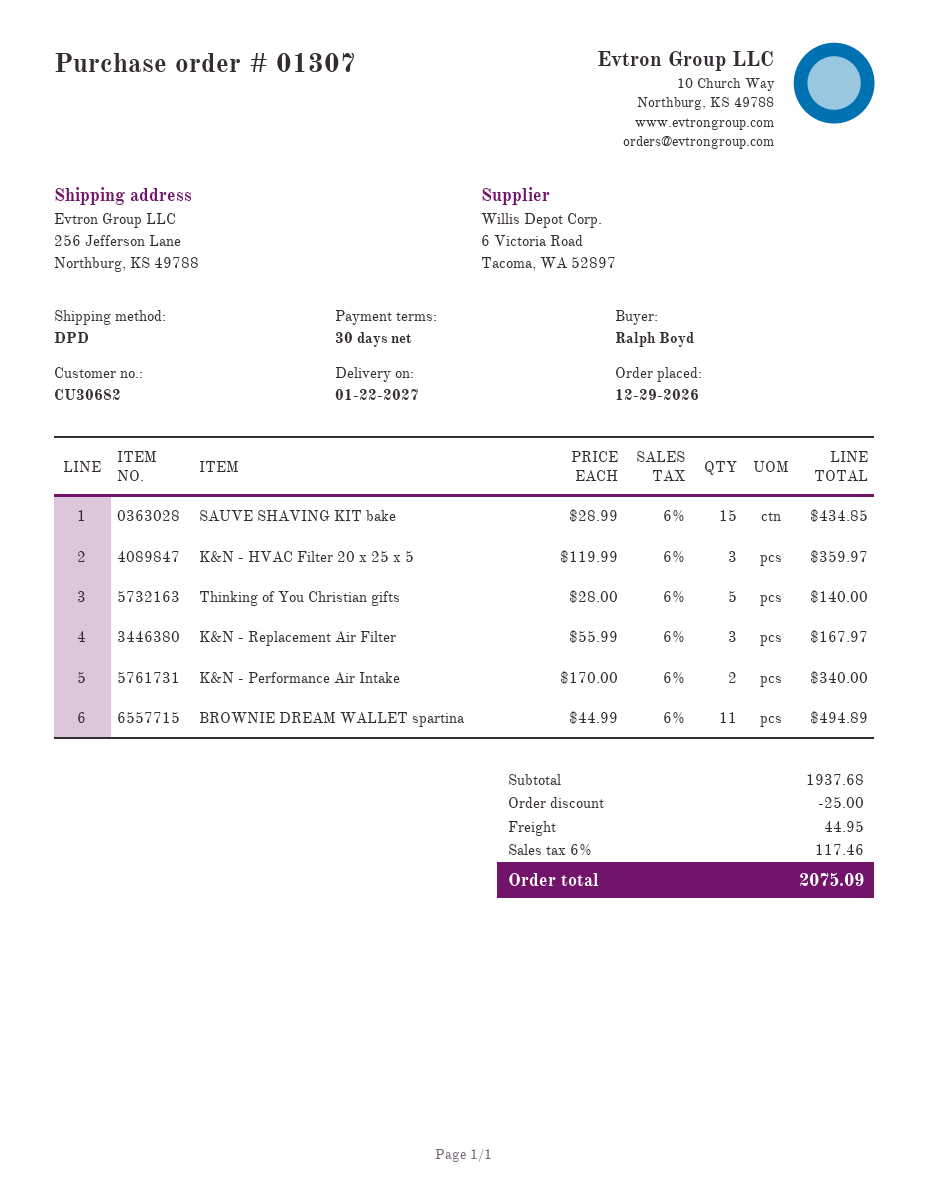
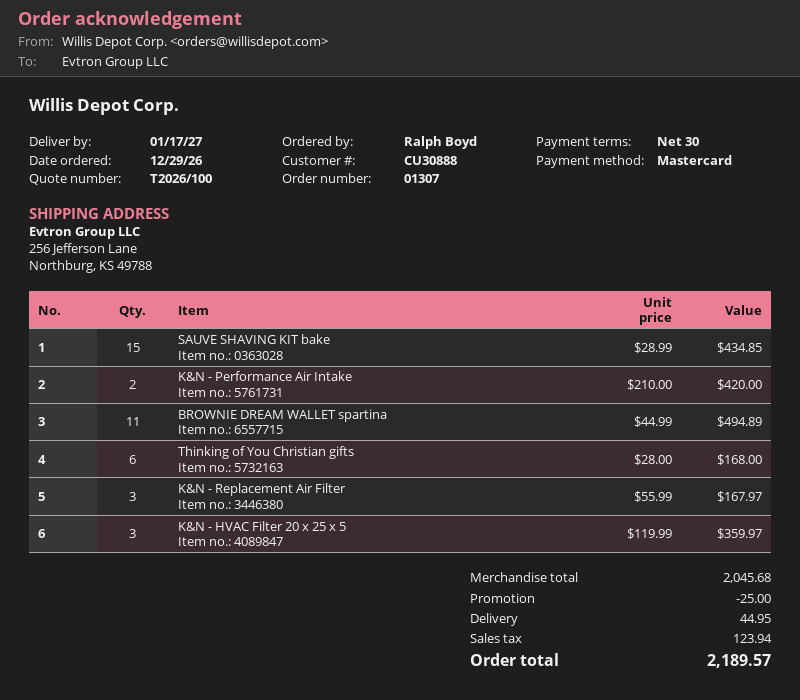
delivery date: 2027-01-22 -> 2027-01-17
customer number: CU30682 -> CU30888
Thinking of You Christian gifts: 5 x 28.00 = 140.00 -> 6 x 28.00 = 168.00
K&N - Performance Air Intake: 2 x 170.00 = 340.00 -> 2 x 210.00 = 420.00
subtotal: 1937.68 -> 2045.68
tax: 117.46 -> 123.94
total: 2075.09 -> 2189.57

